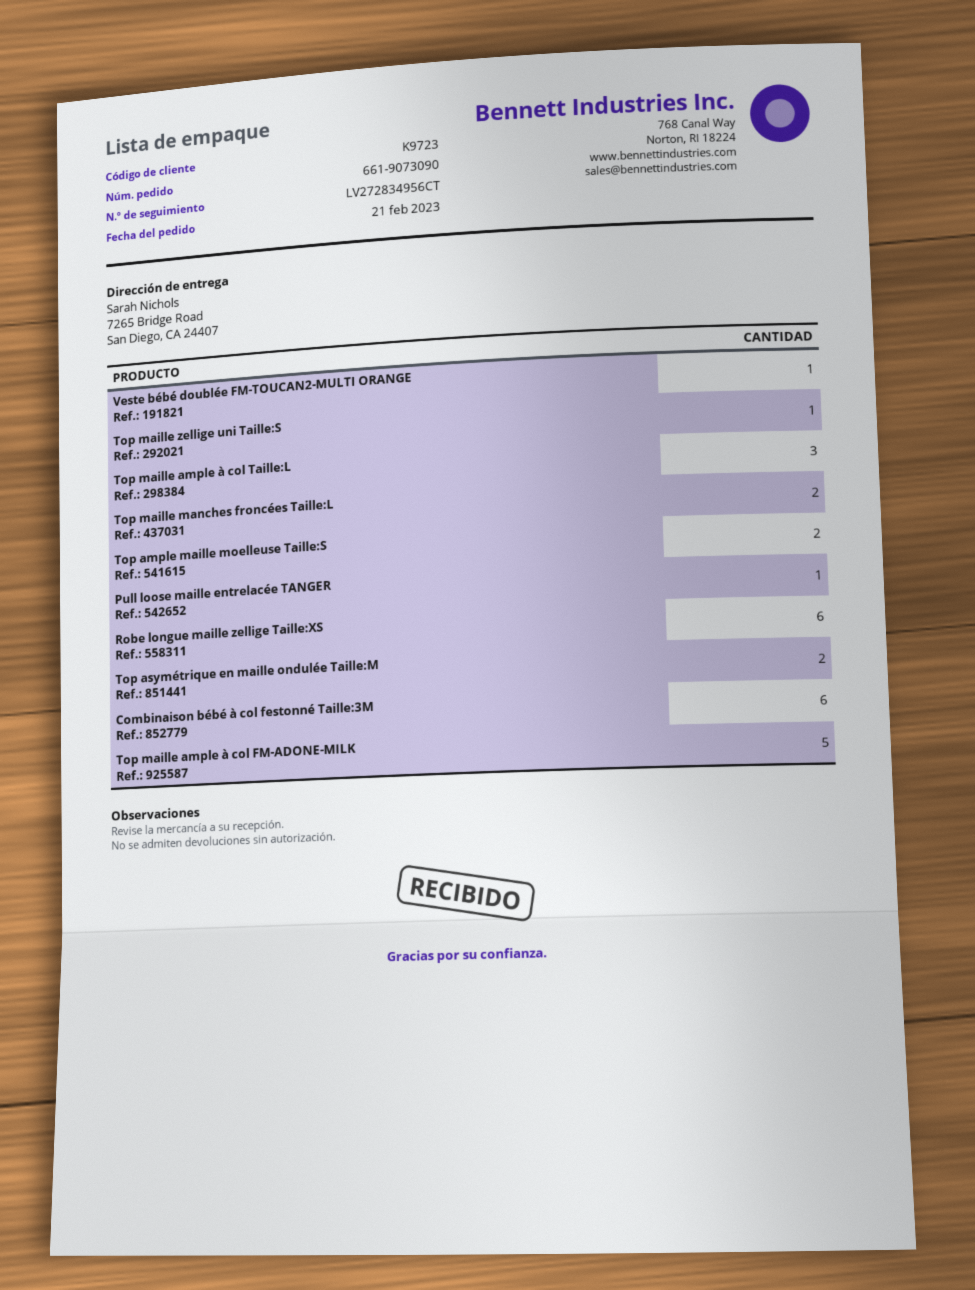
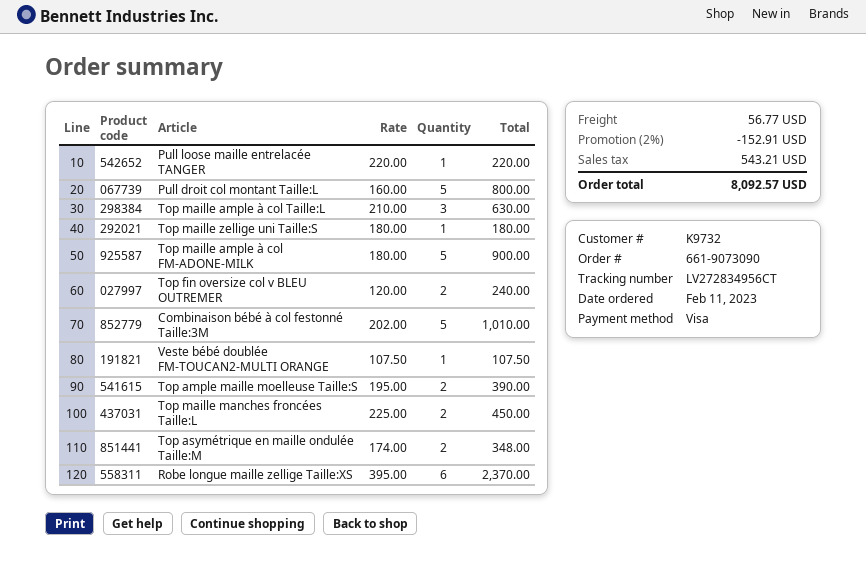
order date: 2023-02-21 -> 2023-02-11
customer number: K9723 -> K9732
Combinaison bébé à col festonné Taille:3M: 6 -> 5
Pull droit col montant Taille:L: none -> 5
Top fin oversize col v BLEU OUTREMER: none -> 2

